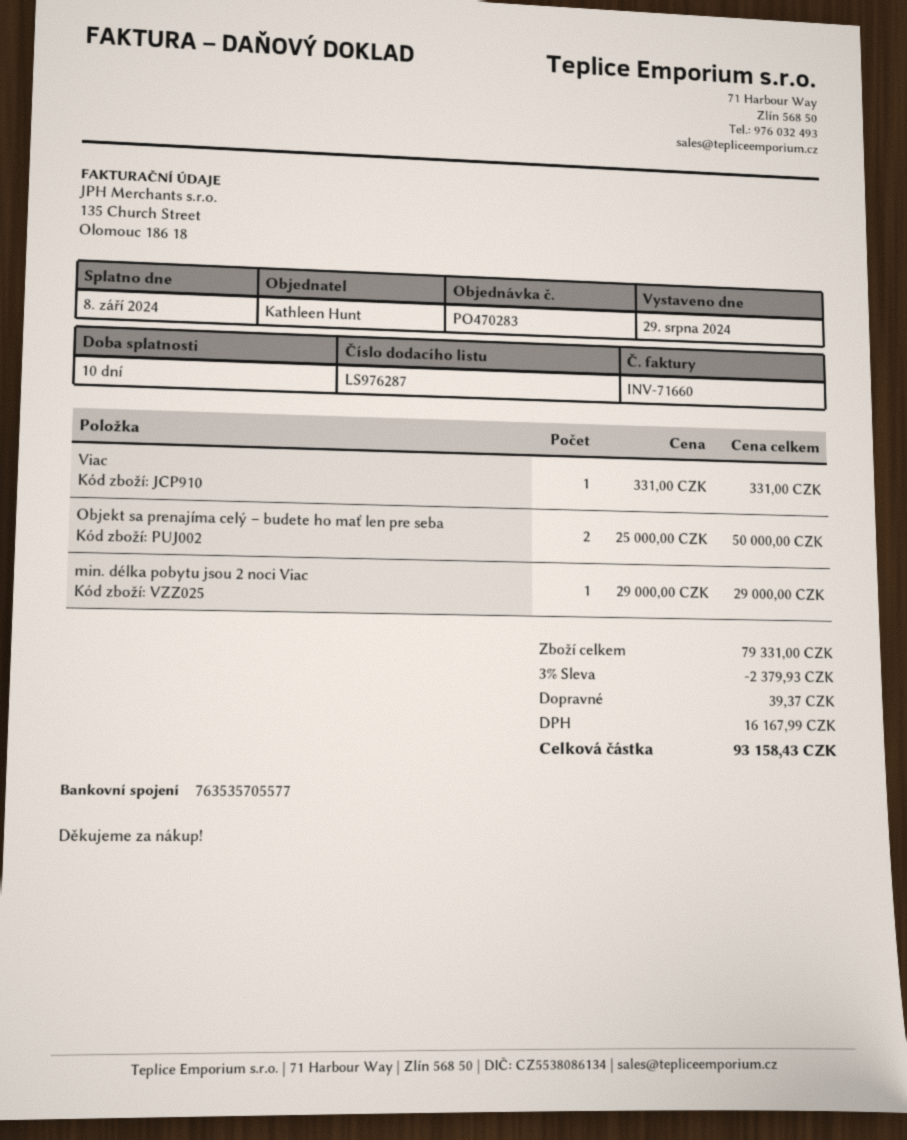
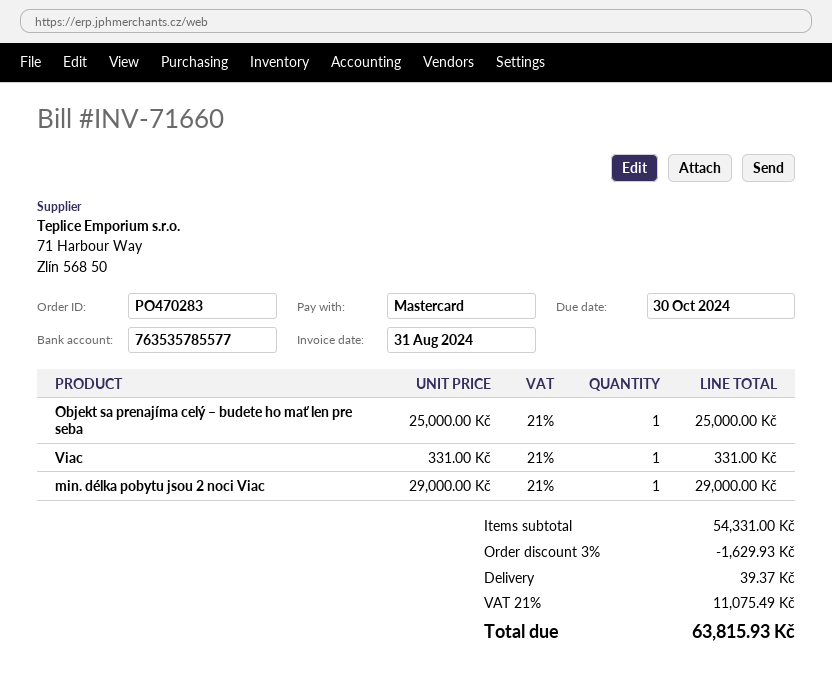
invoice date: 2024-08-29 -> 2024-08-31
due date: 2024-09-08 -> 2024-10-30
bank account: 763535705577 -> 763535785577
Objekt sa prenajíma celý – budete ho mať len pre seba: 2 x 25000.00 = 50000.00 -> 1 x 25000.00 = 25000.00
subtotal: 79331.00 -> 54331.00
discount: 3% = 2379.93 -> 3% = 1629.93
tax: 16167.99 -> 11075.49
total: 93158.43 -> 63815.93

